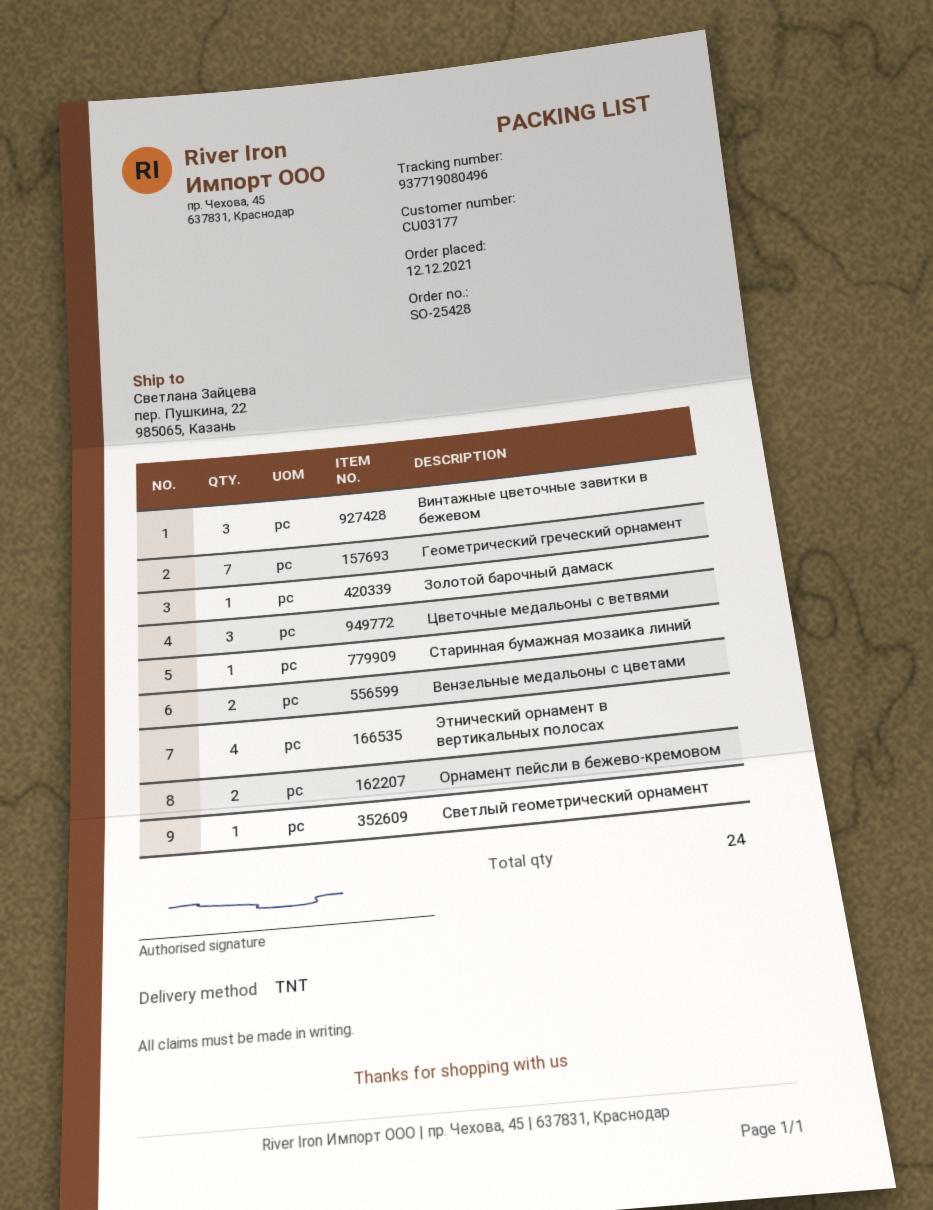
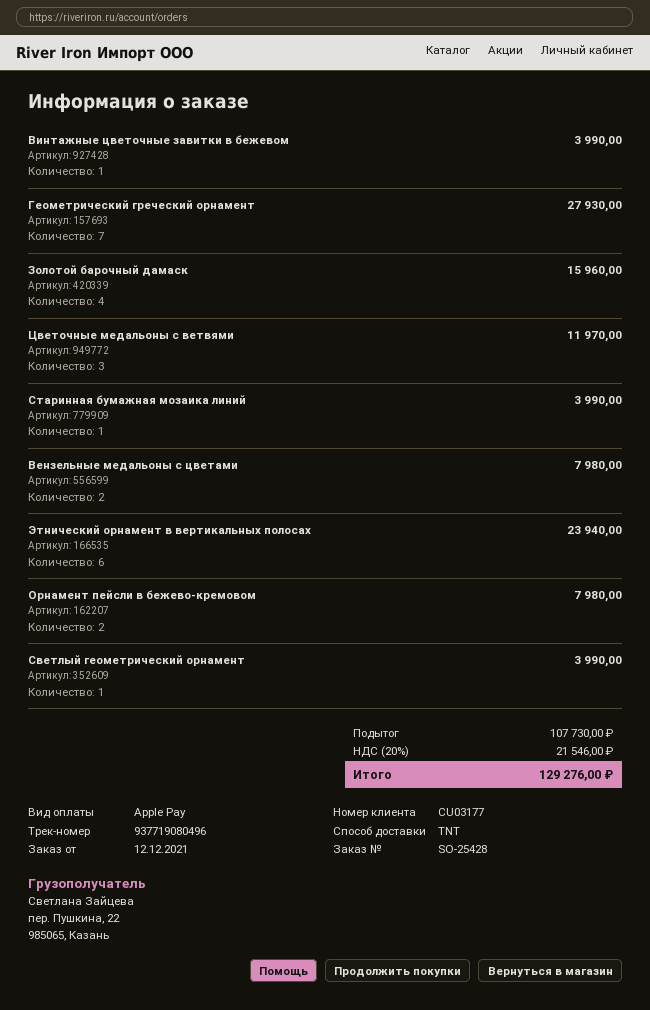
Винтажные цветочные завитки в бежевом: 3 -> 1
Золотой барочный дамаск: 1 -> 4
Этнический орнамент в вертикальных полосах: 4 -> 6

